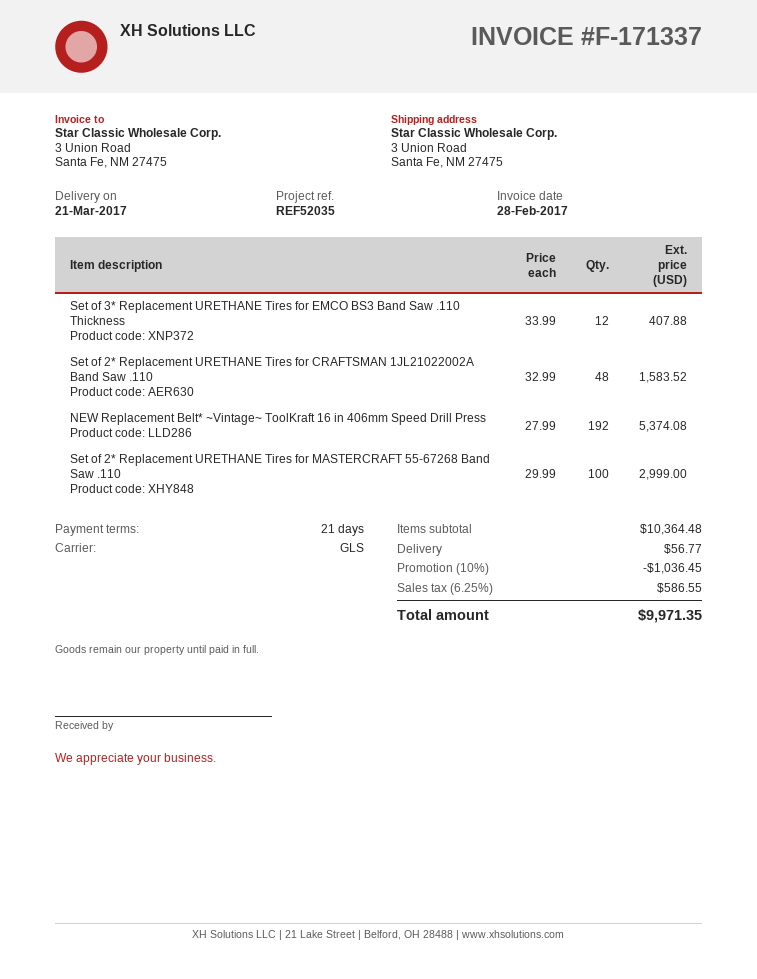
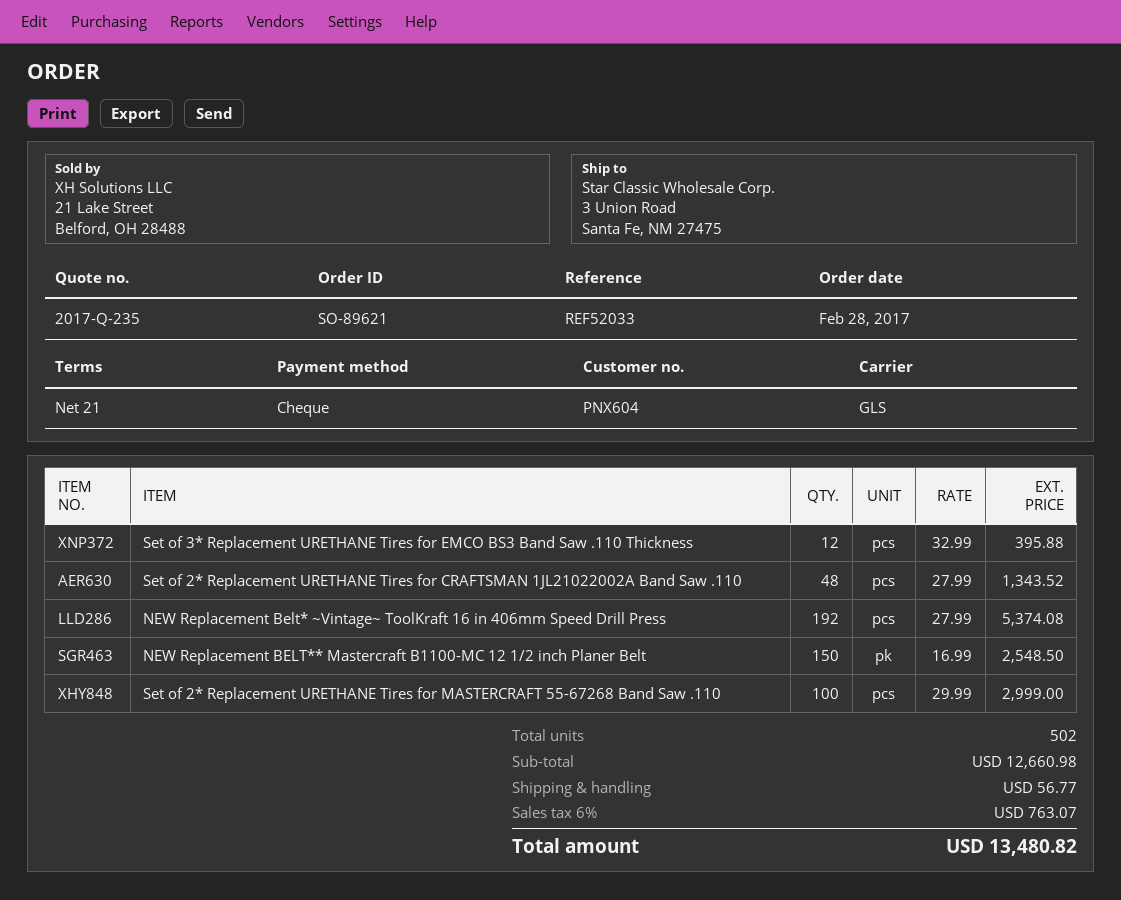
reference: REF52035 -> REF52033
Set of 3* Replacement URETHANE Tires for EMCO BS3 Band Saw .110 Thickness: 12 x 33.99 = 407.88 -> 12 x 32.99 = 395.88
Set of 2* Replacement URETHANE Tires for CRAFTSMAN 1JL21022002A Band Saw .110: 48 x 32.99 = 1583.52 -> 48 x 27.99 = 1343.52
NEW Replacement BELT** Mastercraft B1100-MC 12 1/2 inch Planer Belt: none -> 150 x 16.99 = 2548.50
subtotal: 10364.48 -> 12660.98
discount: 10% = 1036.45 -> none
tax: 6.25% = 586.55 -> 6% = 763.07
total: 9971.35 -> 13480.82

